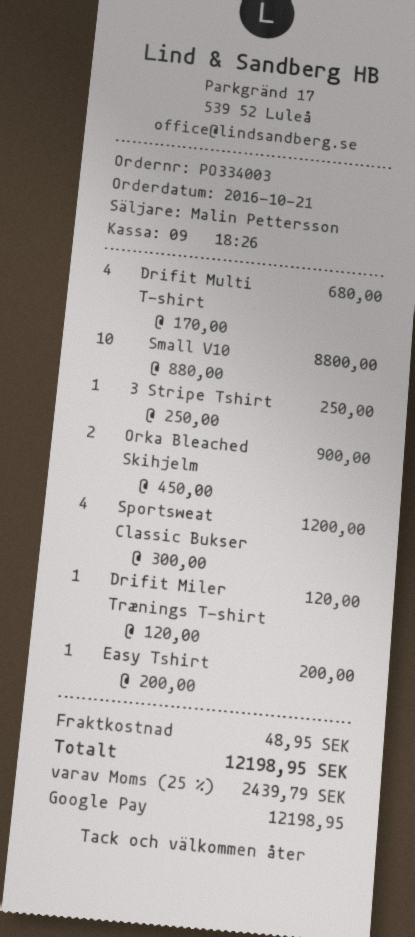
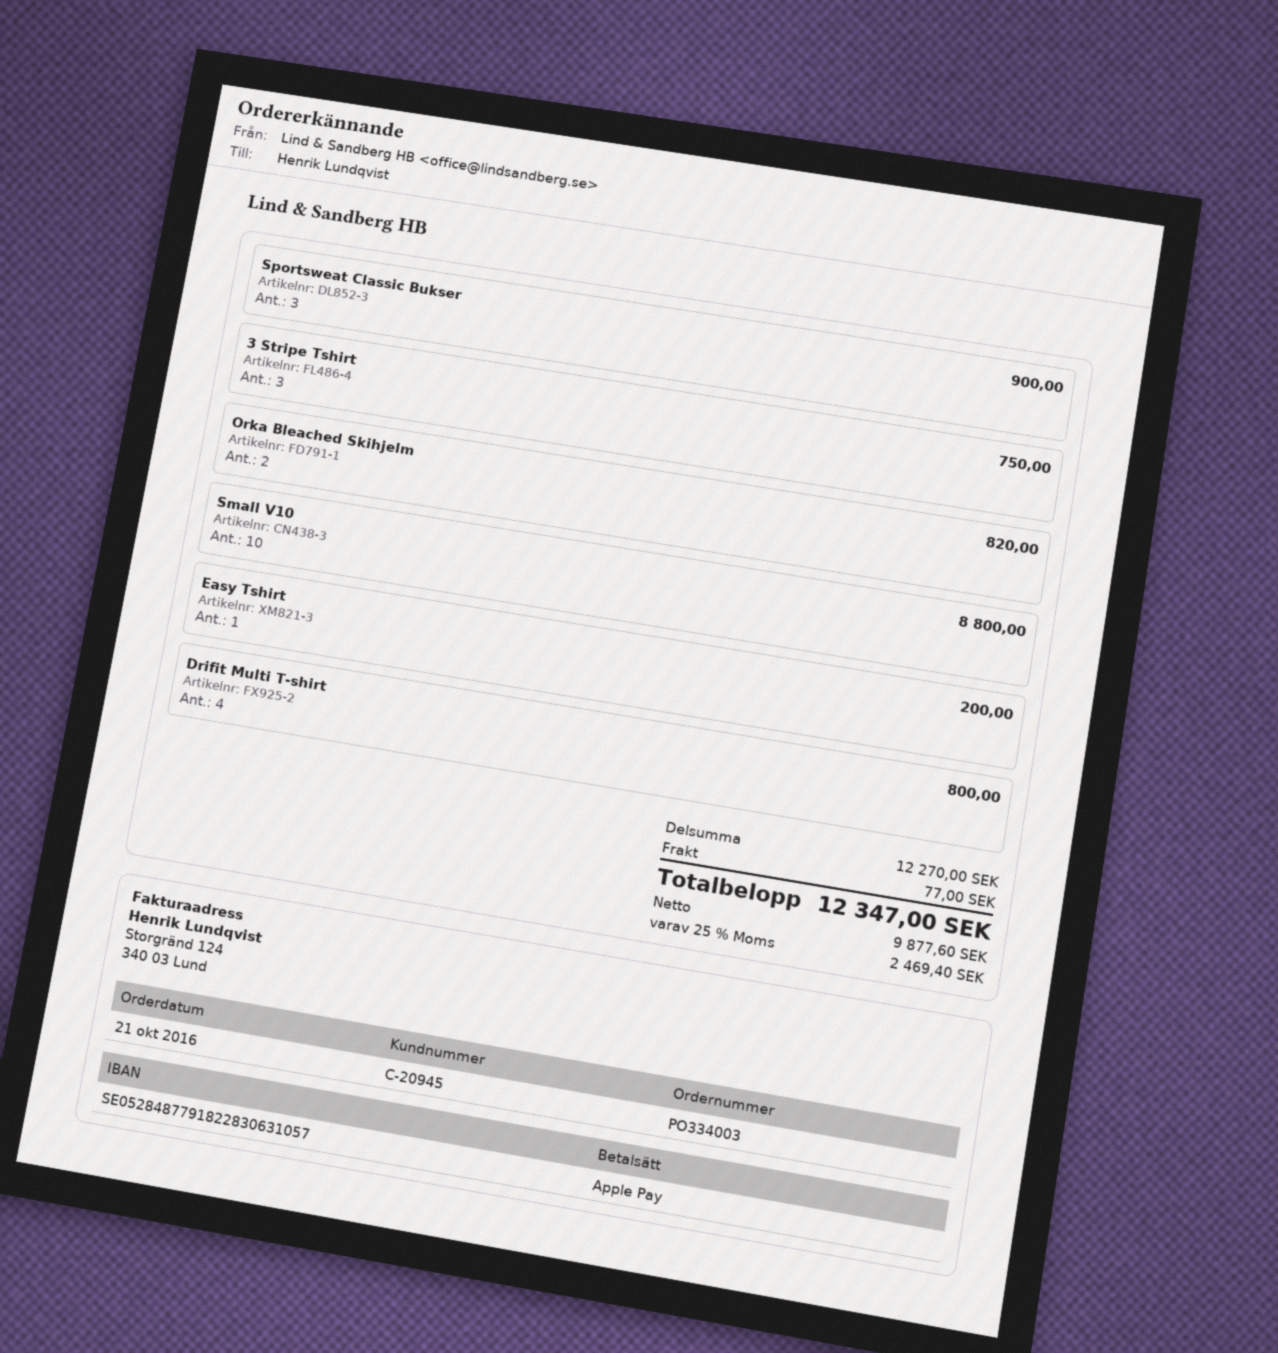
payment method: Google Pay -> Apple Pay
Drifit Multi T-shirt: 4 for 680.00 -> 4 for 800.00
3 Stripe Tshirt: 1 for 250.00 -> 3 for 750.00
Orka Bleached Skihjelm: 2 for 900.00 -> 2 for 820.00
Sportsweat Classic Bukser: 4 for 1200.00 -> 3 for 900.00
Drifit Miler Trænings T-shirt: 1 for 120.00 -> none
shipping: 48.95 -> 77.00
tax: 25% = 2439.79 -> 25% = 2469.40
total: 12198.95 -> 12347.00

